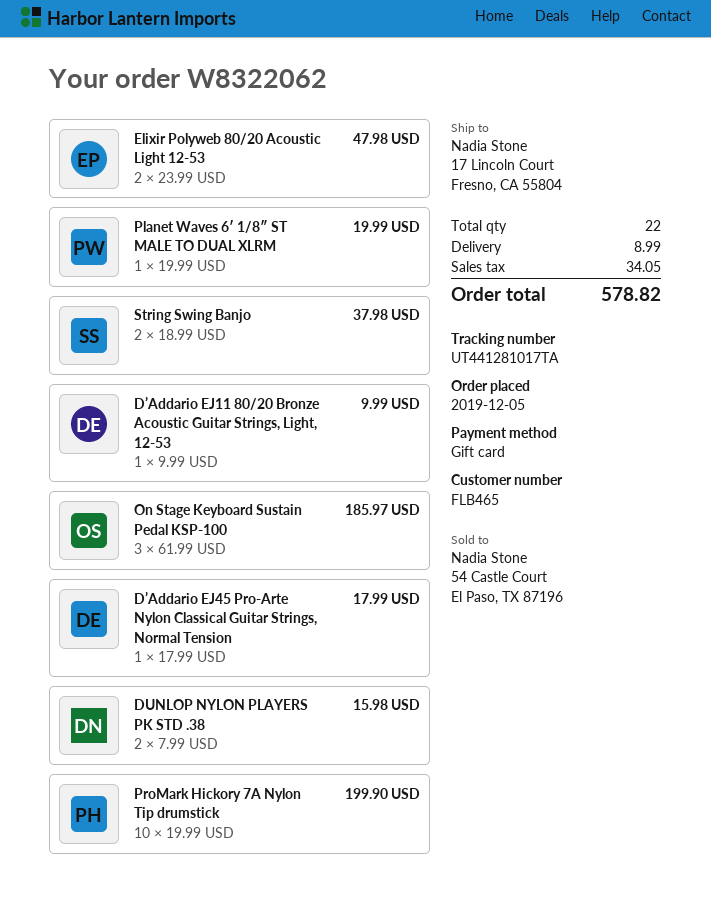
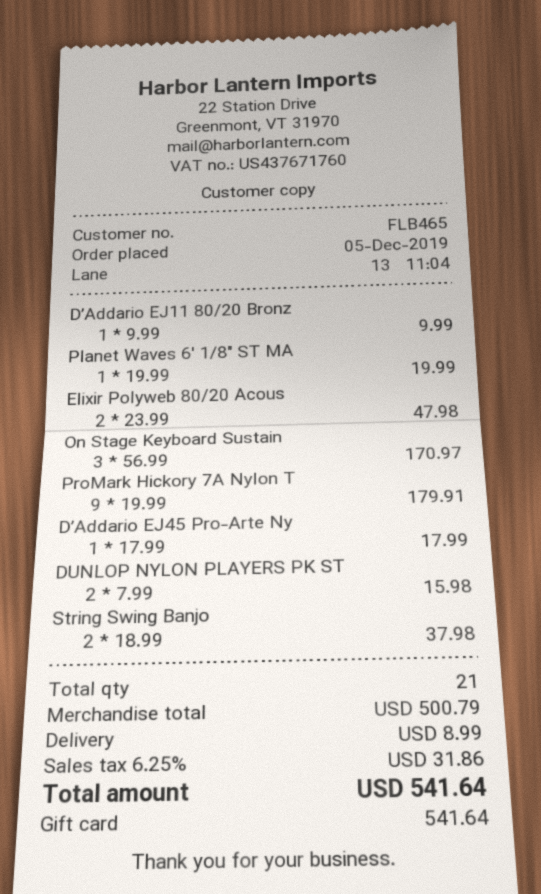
On Stage Keyboard Sustain Pedal KSP-100: 3 x 61.99 = 185.97 -> 3 x 56.99 = 170.97
ProMark Hickory 7A Nylon Tip drumstick: 10 x 19.99 = 199.90 -> 9 x 19.99 = 179.91
total quantity: 22 -> 21
tax: 34.05 -> 31.86
total: 578.82 -> 541.64

